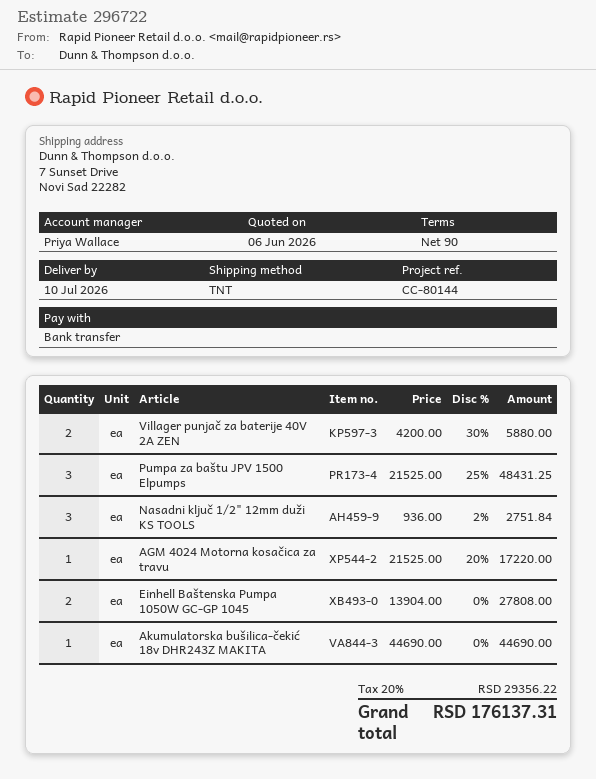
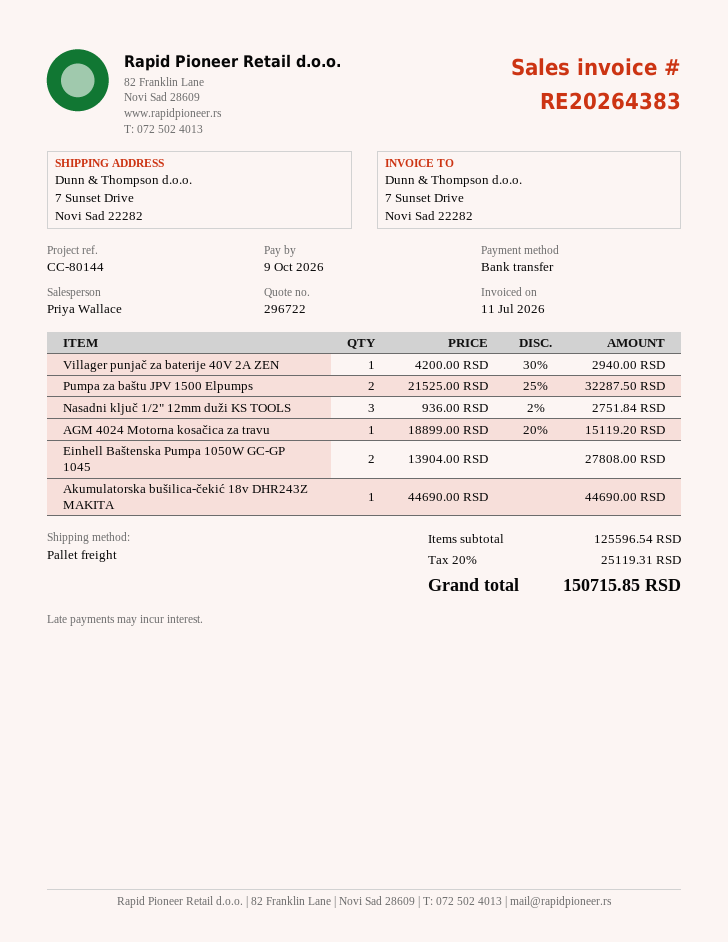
shipping method: TNT -> pallet freight
Villager punjač za baterije 40V 2A ZEN: 2 x 4200.00 - 30% = 5880.00 -> 1 x 4200.00 - 30% = 2940.00
Pumpa za baštu JPV 1500 Elpumps: 3 x 21525.00 - 25% = 48431.25 -> 2 x 21525.00 - 25% = 32287.50
AGM 4024 Motorna kosačica za travu: 1 x 21525.00 - 20% = 17220.00 -> 1 x 18899.00 - 20% = 15119.20
tax: 20% = 29356.22 -> 20% = 25119.31
total: 176137.31 -> 150715.85

